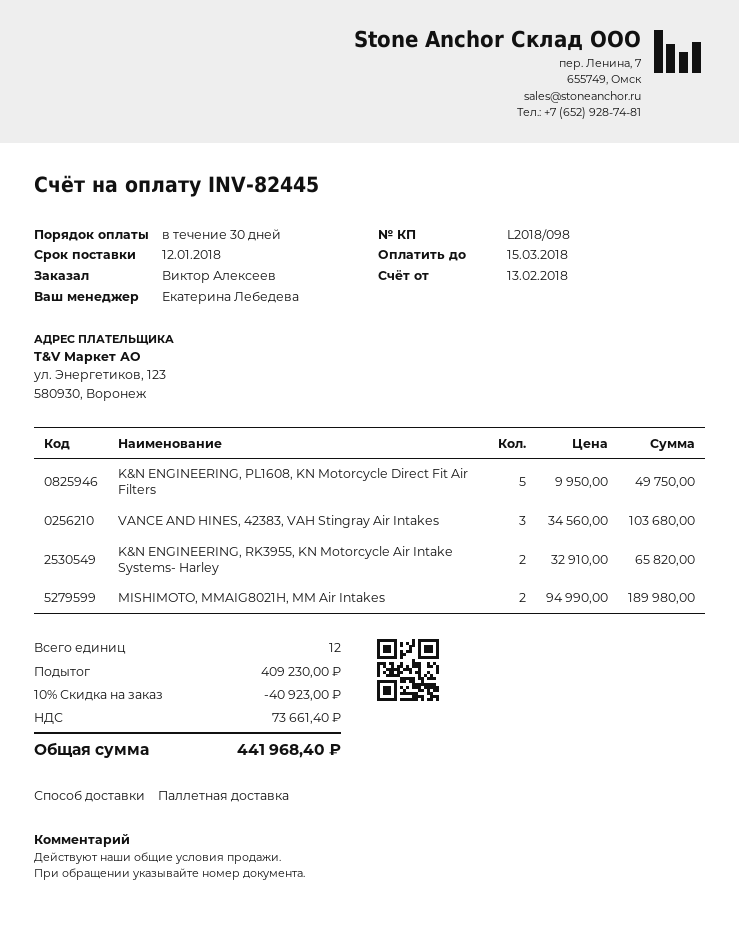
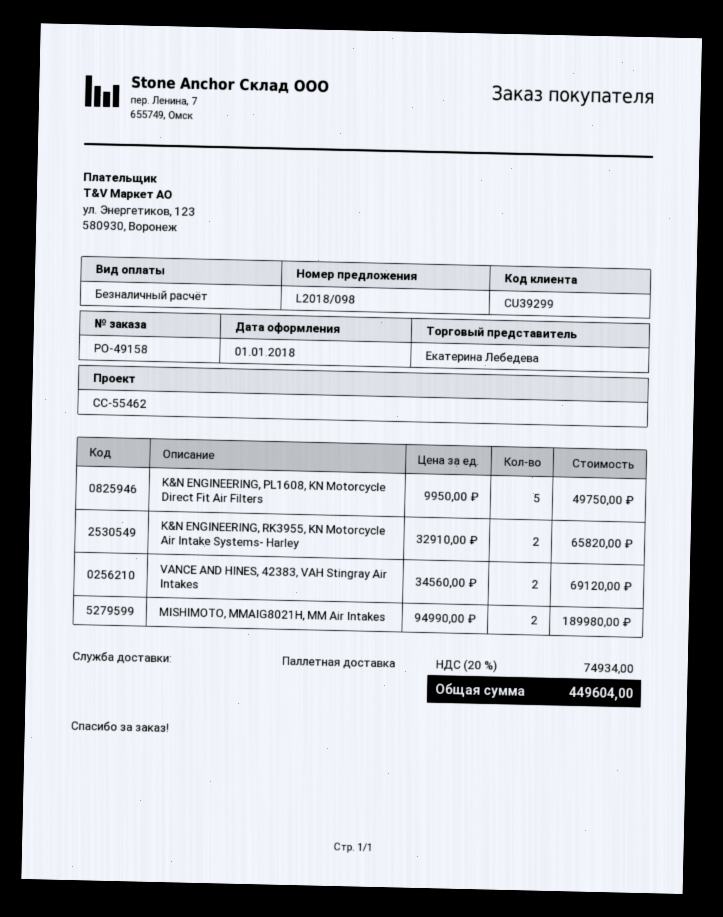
VANCE AND HINES, 42383, VAH Stingray Air Intakes: 3 x 34560.00 = 103680.00 -> 2 x 34560.00 = 69120.00
discount: 10% = 40923.00 -> none
tax: 73661.40 -> 74934.00
total: 441968.40 -> 449604.00

